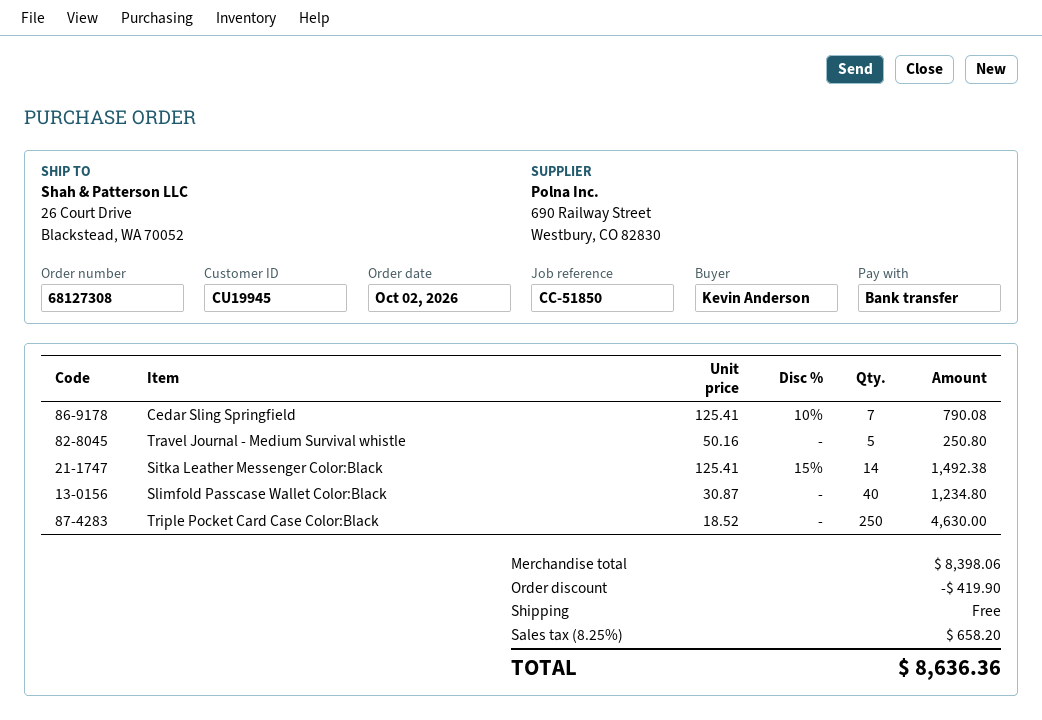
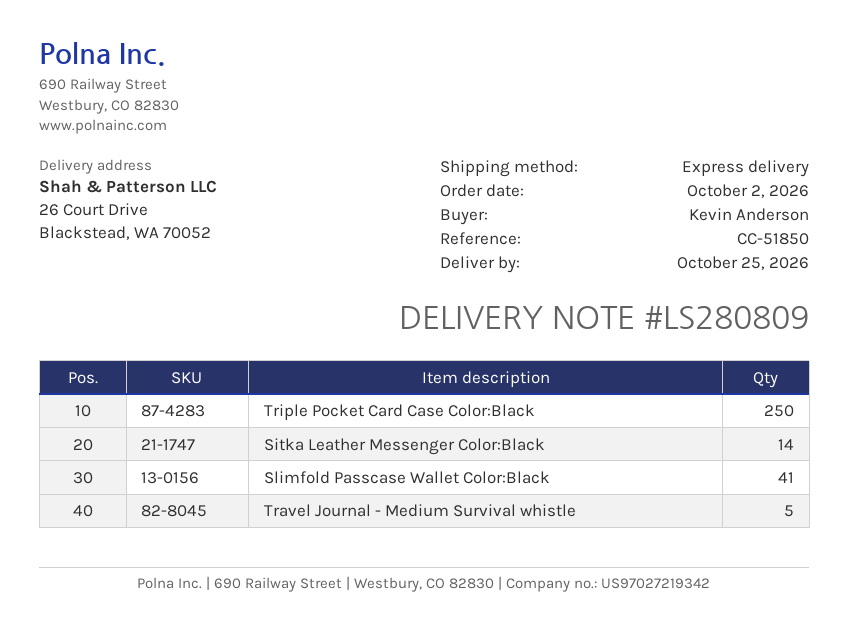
Cedar Sling Springfield: 7 -> none
Slimfold Passcase Wallet Color:Black: 40 -> 41

